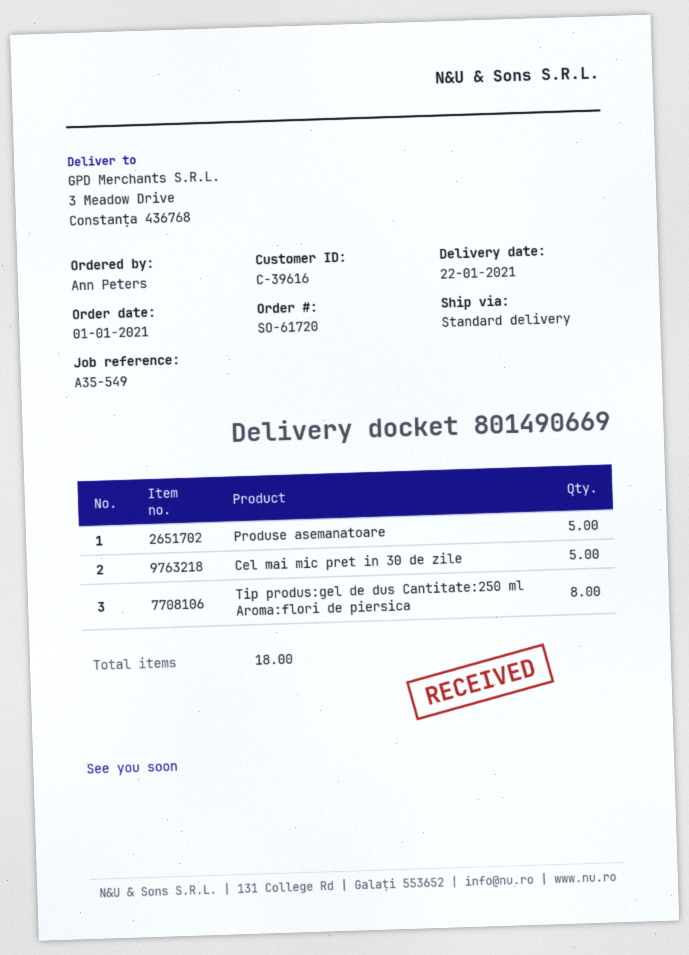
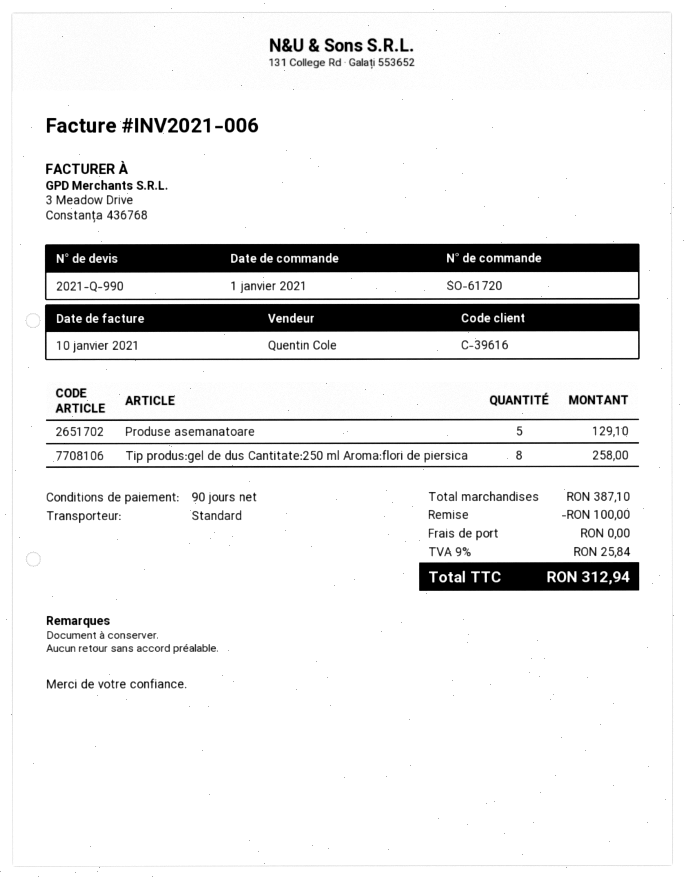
Cel mai mic pret in 30 de zile: 5 -> none

